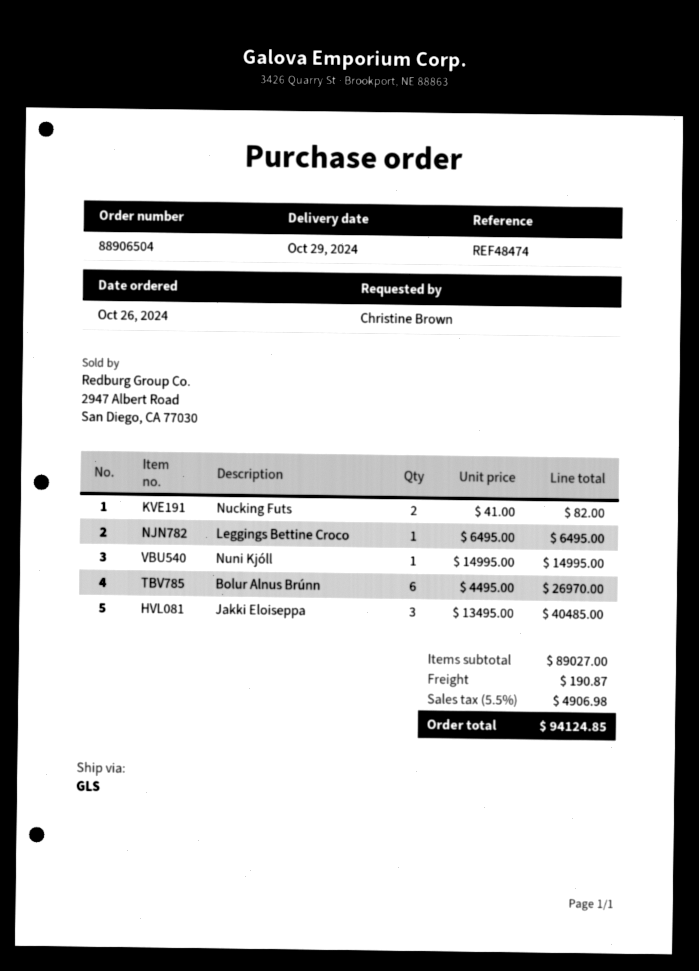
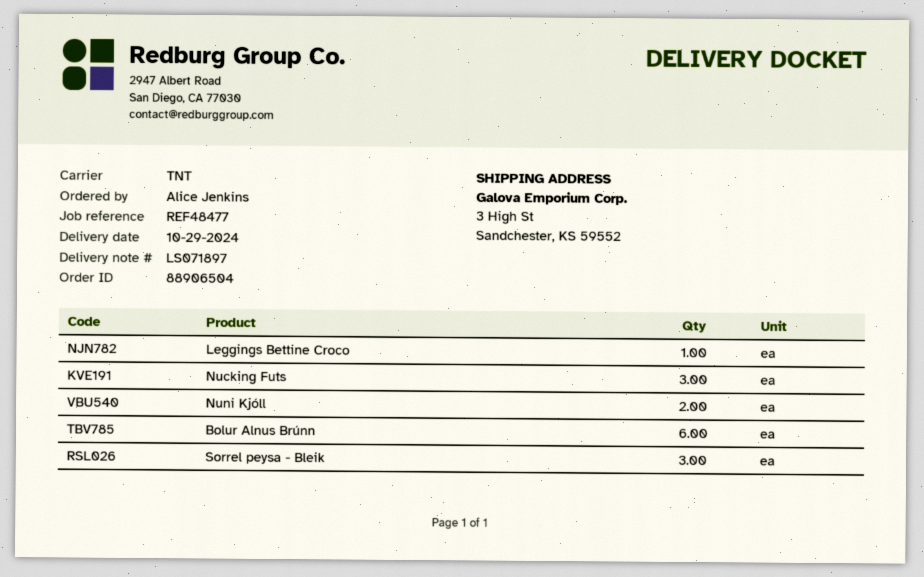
reference: REF48474 -> REF48477
ordered by: Christine Brown -> Alice Jenkins
shipping method: GLS -> TNT
Nucking Futs: 2 -> 3
Nuni Kjóll: 1 -> 2
Jakki Eloiseppa: 3 -> none
Sorrel peysa - Bleik: none -> 3

